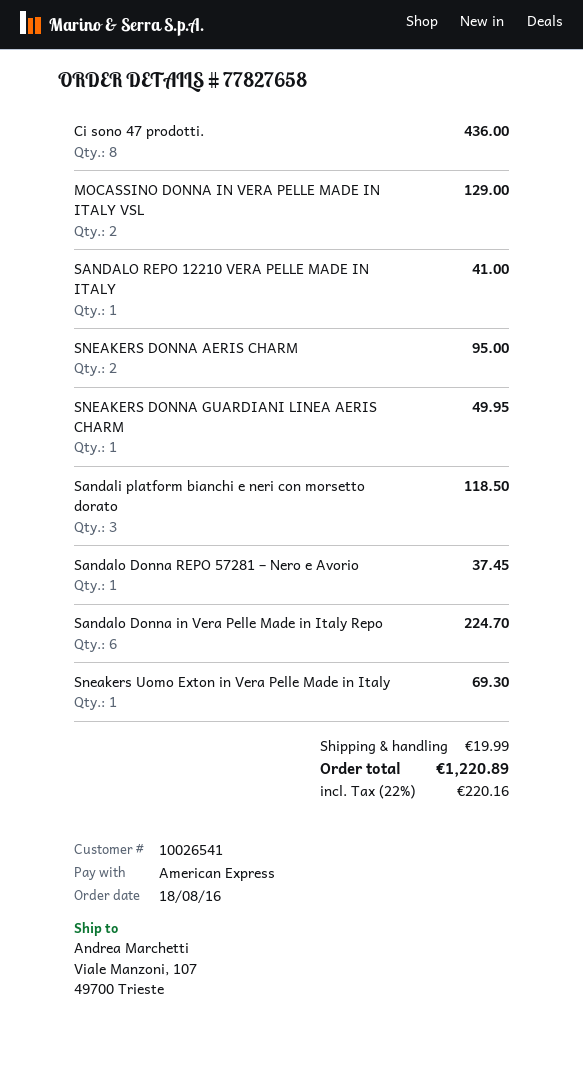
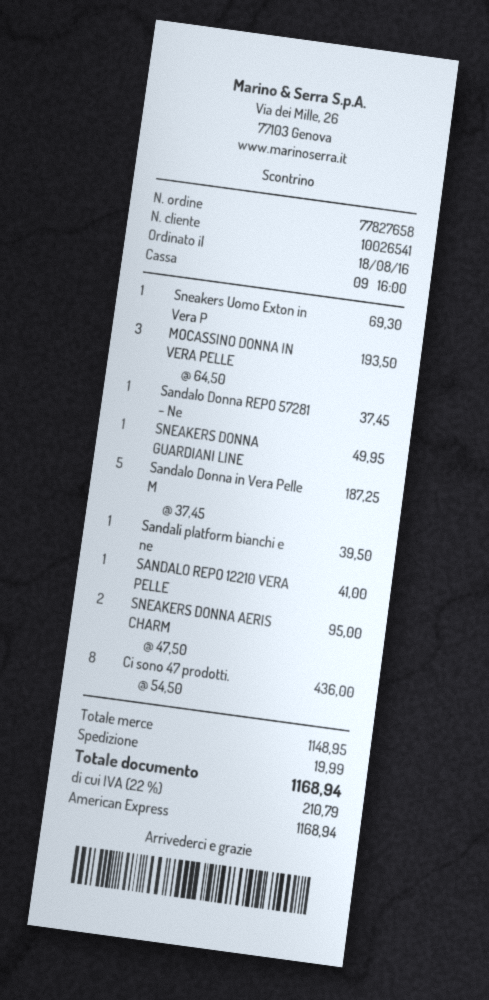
MOCASSINO DONNA IN VERA PELLE MADE IN ITALY VSL: 2 for 129.00 -> 3 for 193.50
Sandali platform bianchi e neri con morsetto dorato: 3 for 118.50 -> 1 for 39.50
Sandalo Donna in Vera Pelle Made in Italy Repo: 6 for 224.70 -> 5 for 187.25
tax: 22% = 220.16 -> 22% = 210.79
total: 1220.89 -> 1168.94

